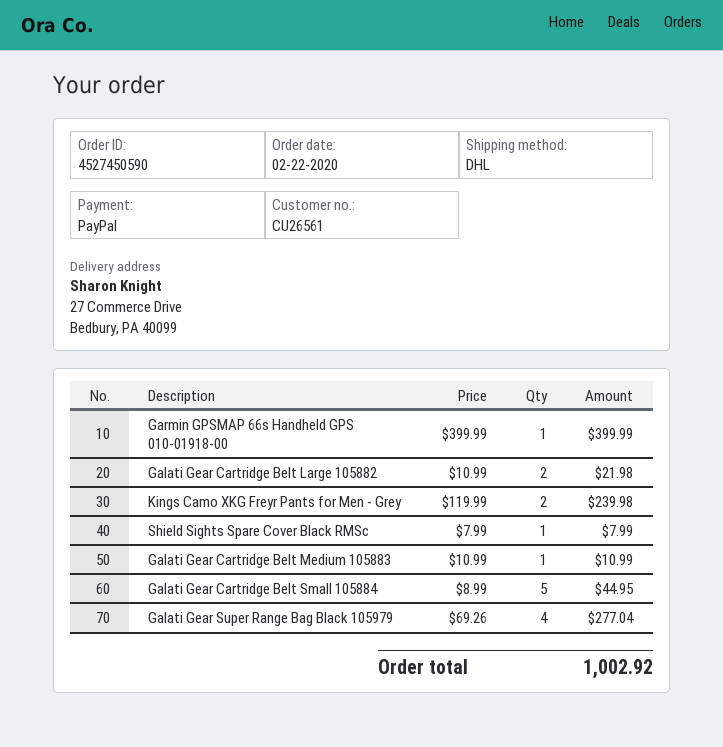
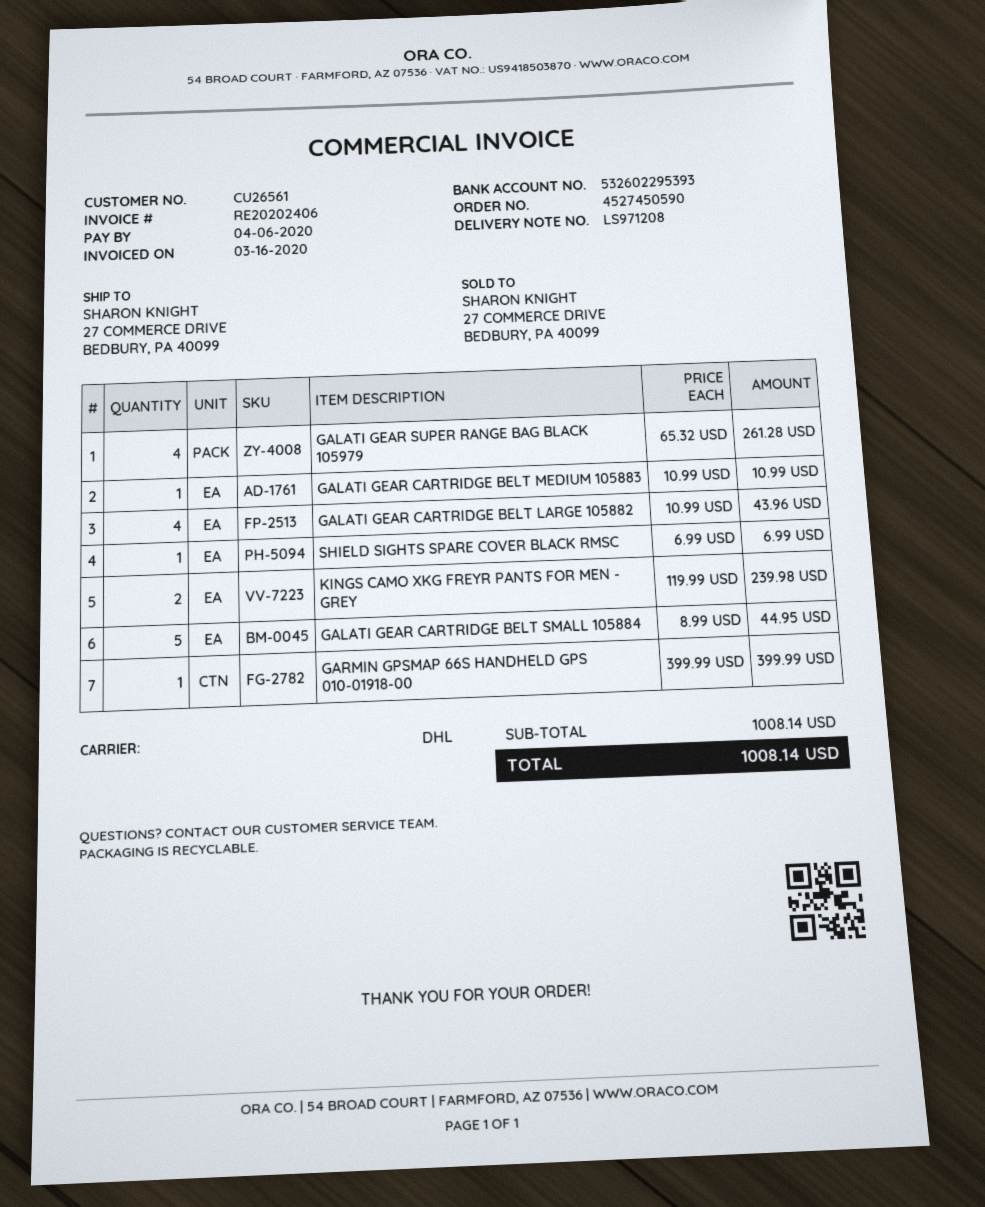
Galati Gear Cartridge Belt Large 105882: 2 x 10.99 = 21.98 -> 4 x 10.99 = 43.96
Shield Sights Spare Cover Black RMSc: 1 x 7.99 = 7.99 -> 1 x 6.99 = 6.99
Galati Gear Super Range Bag Black 105979: 4 x 69.26 = 277.04 -> 4 x 65.32 = 261.28
total: 1002.92 -> 1008.14

